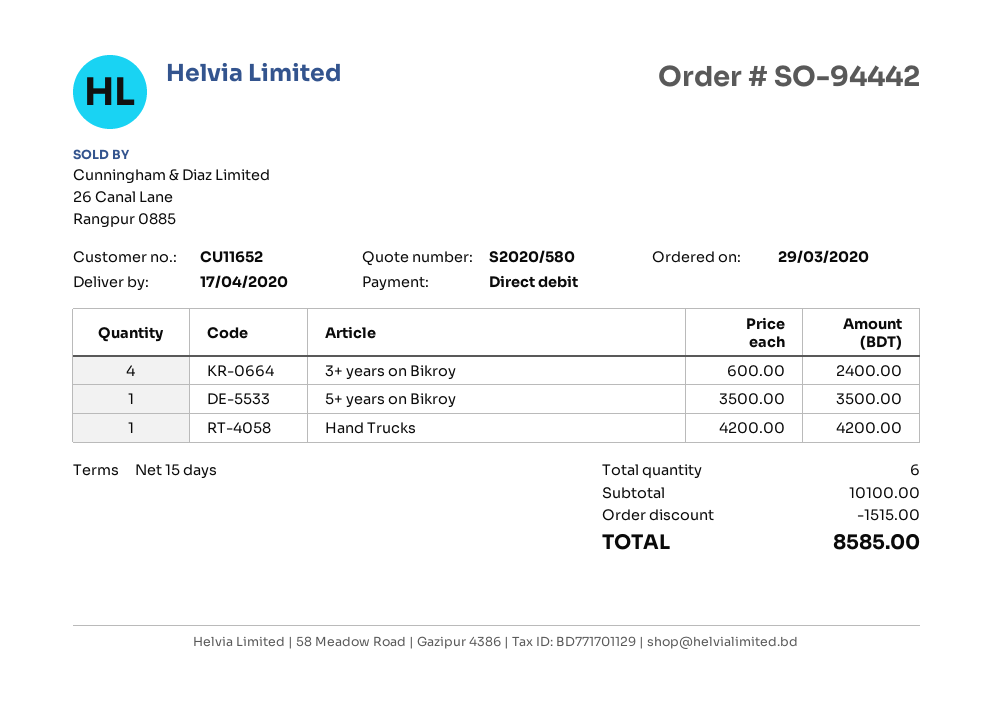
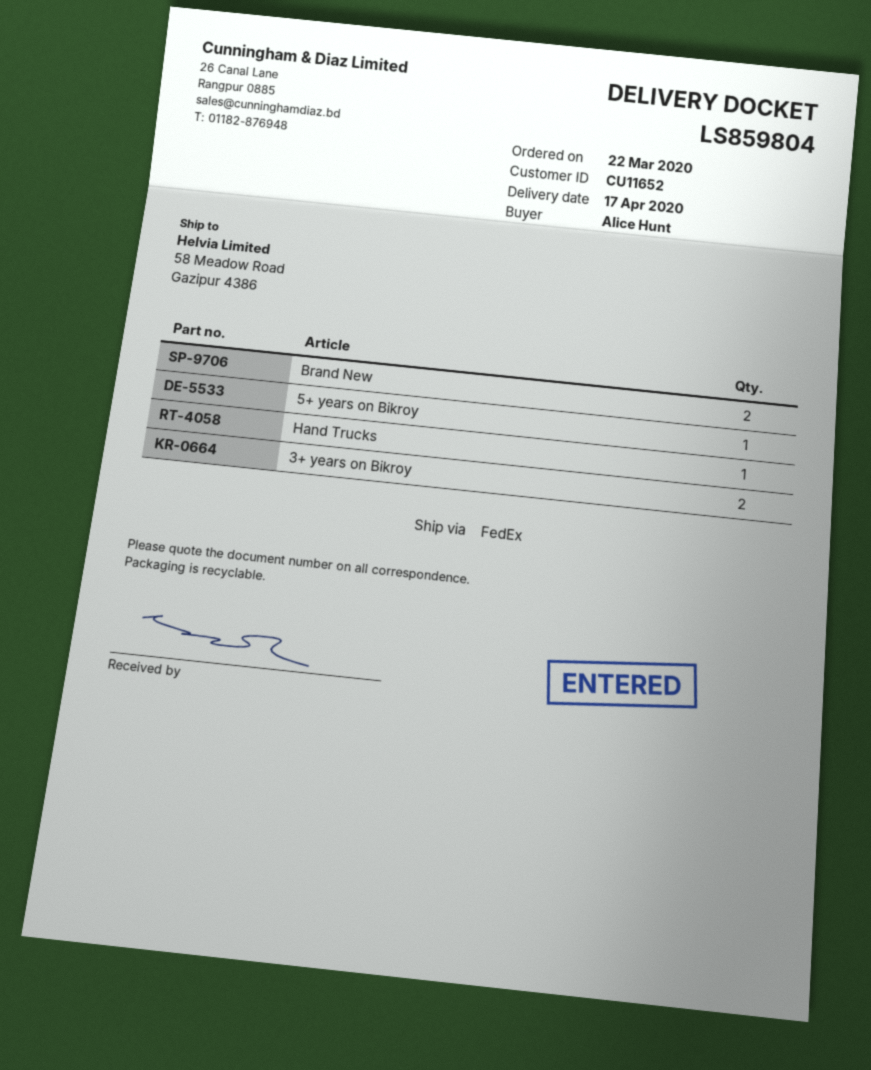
order date: 2020-03-29 -> 2020-03-22
3+ years on Bikroy: 4 -> 2
Brand New: none -> 2

